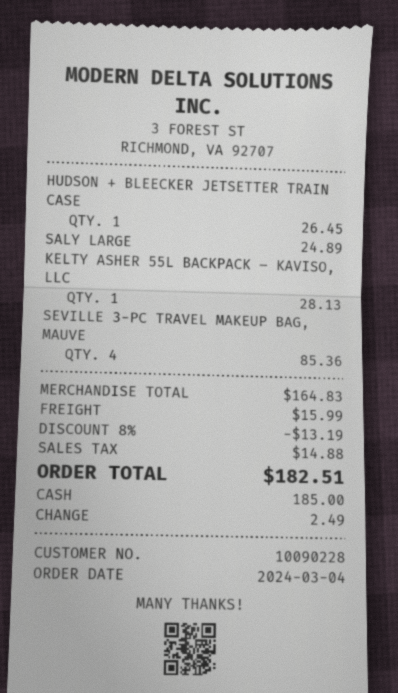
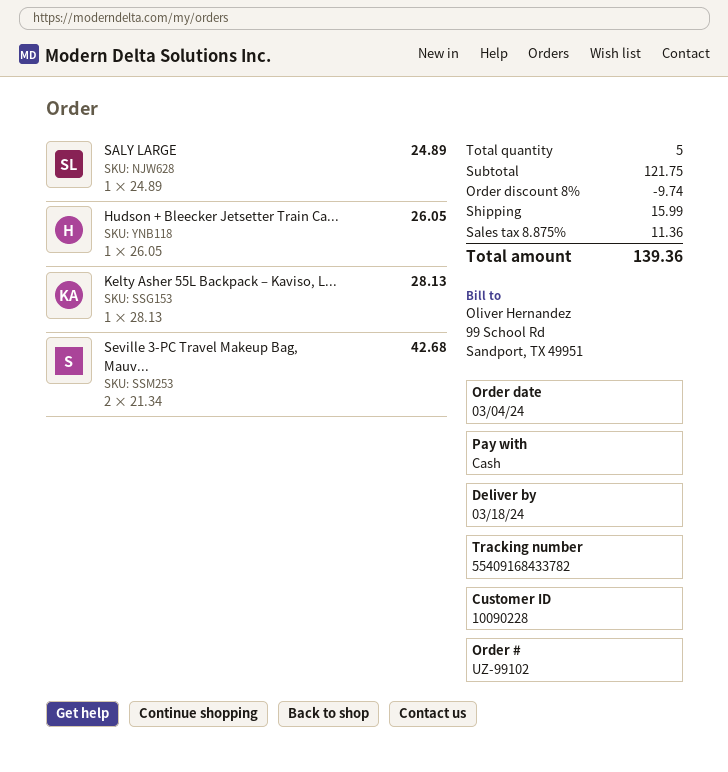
HUDSON + BLEECKER JETSETTER TRAIN CASE: 1 for 26.45 -> 1 for 26.05
SEVILLE 3-PC TRAVEL MAKEUP BAG, MAUVE: 4 for 85.36 -> 2 for 42.68
subtotal: 164.83 -> 121.75
discount: 8% = 13.19 -> 8% = 9.74
tax: 14.88 -> 11.36
total: 182.51 -> 139.36

